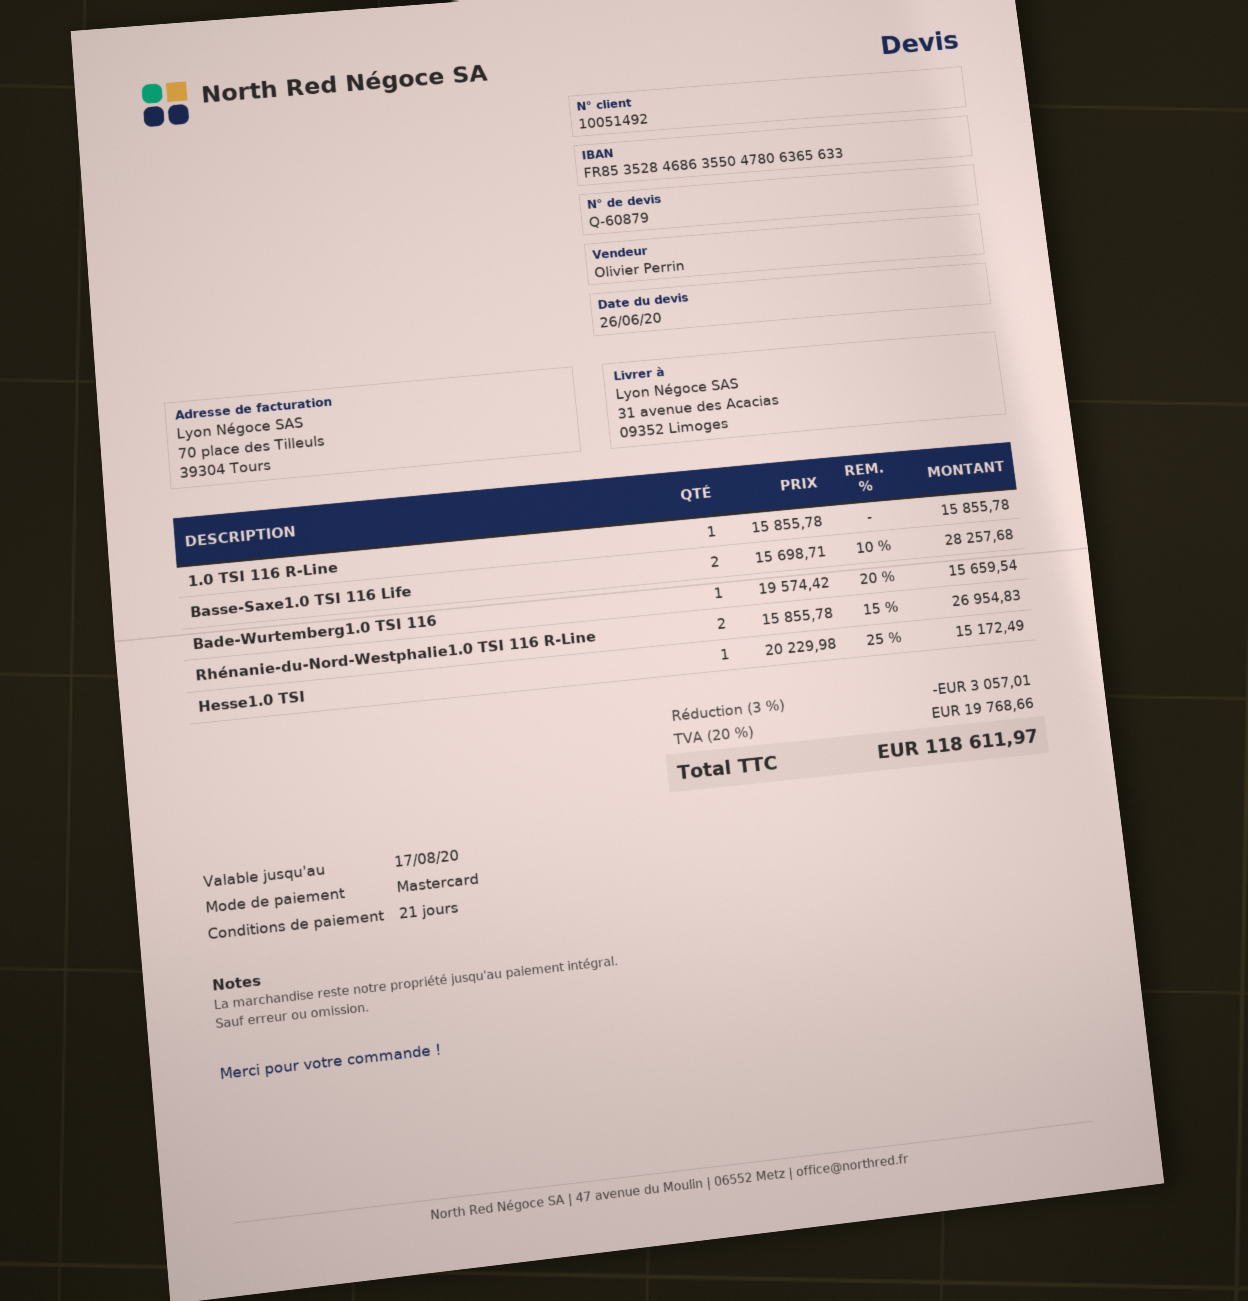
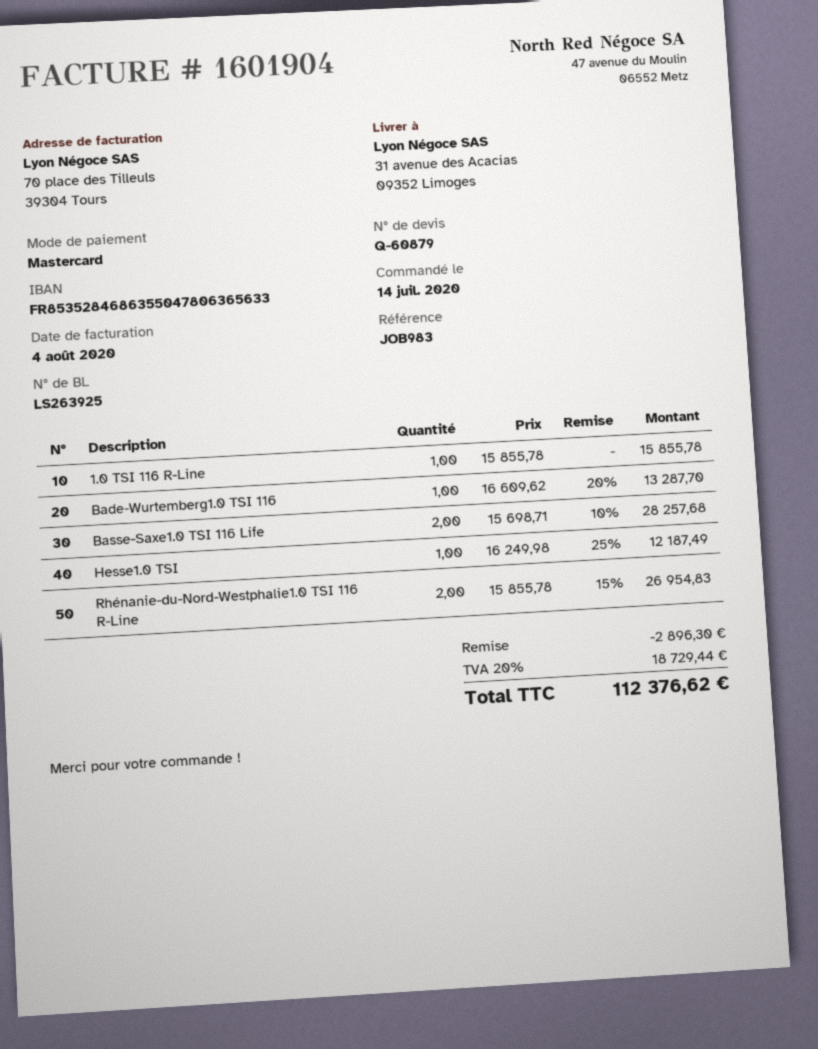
Bade-Wurtemberg1.0 TSI 116: 1 x 19574.42 - 20% = 15659.54 -> 1 x 16609.62 - 20% = 13287.70
Hesse1.0 TSI: 1 x 20229.98 - 25% = 15172.49 -> 1 x 16249.98 - 25% = 12187.49
discount: 3057.01 -> 2896.30
tax: 20% = 19768.66 -> 20% = 18729.44
total: 118611.97 -> 112376.62

